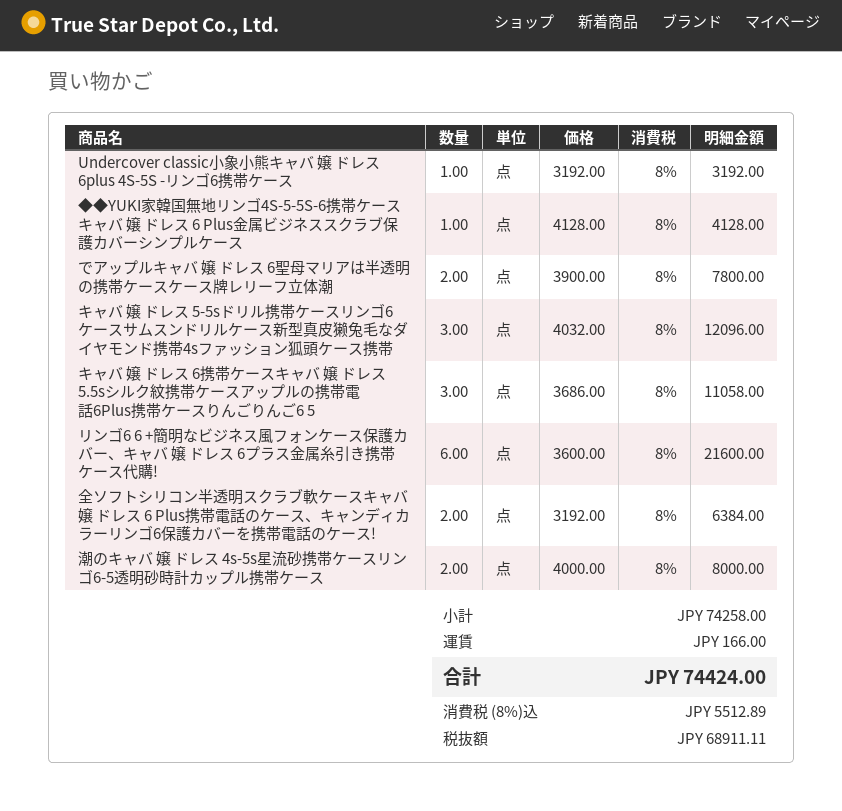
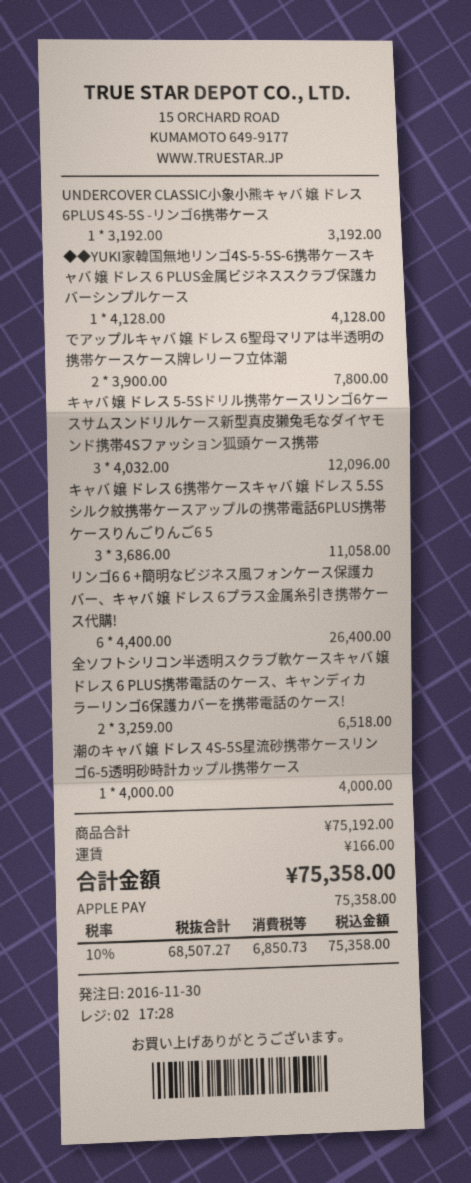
リンゴ6 6 +簡明なビジネス風フォンケース保護カバー、キャバ 嬢 ドレス 6プラス金属糸引き携帯ケース代購!: 6 x 3600.00 = 21600.00 -> 6 x 4400.00 = 26400.00
全ソフトシリコン半透明スクラブ軟ケースキャバ 嬢 ドレス 6 Plus携帯電話のケース、キャンディカラーリンゴ6保護カバーを携帯電話のケース!: 2 x 3192.00 = 6384.00 -> 2 x 3259.00 = 6518.00
潮のキャバ 嬢 ドレス 4s-5s星流砂携帯ケースリンゴ6-5透明砂時計カップル携帯ケース: 2 x 4000.00 = 8000.00 -> 1 x 4000.00 = 4000.00
subtotal: 74258.00 -> 75192.00
net: 68911.11 -> 68507.27
tax: 8% = 5512.89 -> 10% = 6850.73
total: 74424.00 -> 75358.00

